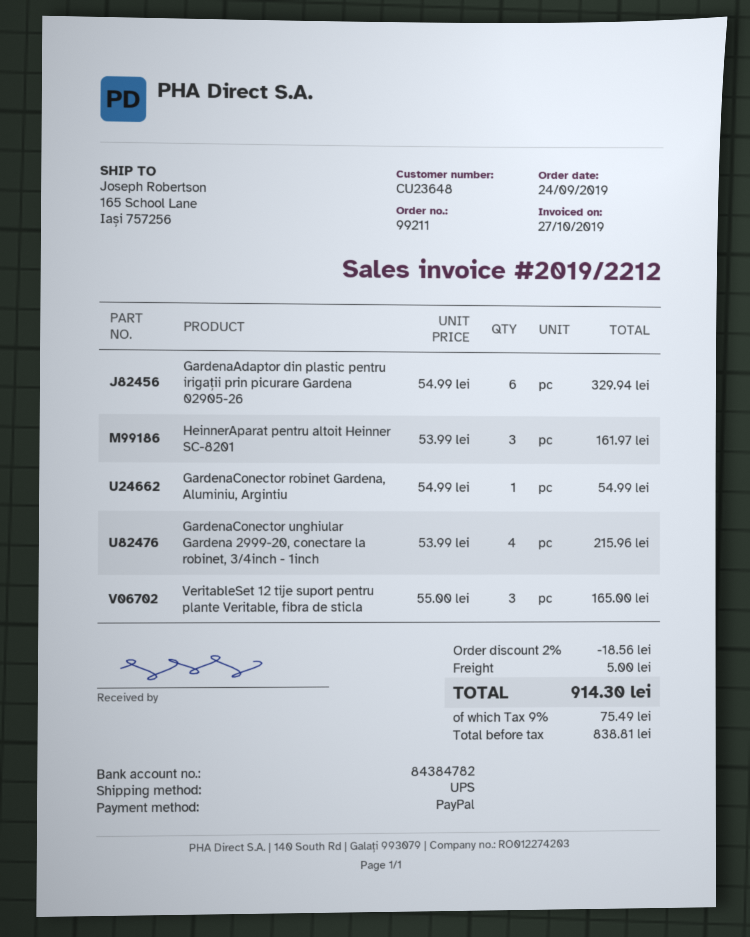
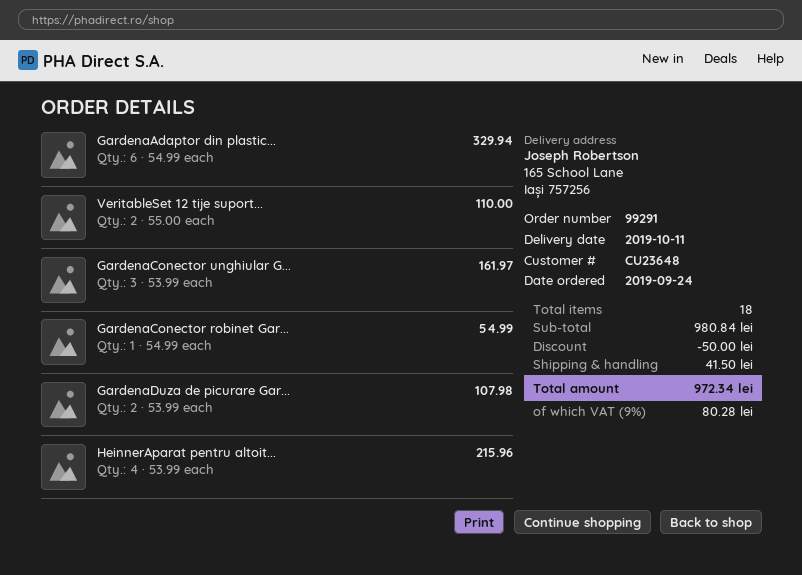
order number: 99211 -> 99291
HeinnerAparat pentru altoit Heinner SC-8201: 3 x 53.99 = 161.97 -> 4 x 53.99 = 215.96
GardenaConector unghiular Gardena 2999-20, conectare la robinet, 3/4inch - 1inch: 4 x 53.99 = 215.96 -> 3 x 53.99 = 161.97
VeritableSet 12 tije suport pentru plante Veritable, fibra de sticla: 3 x 55.00 = 165.00 -> 2 x 55.00 = 110.00
GardenaDuza de picurare Gar...: none -> 2 x 53.99 = 107.98
discount: 18.56 -> 50.00
shipping: 5.00 -> 41.50
tax: 9% = 75.49 -> 9% = 80.28
total: 914.30 -> 972.34

